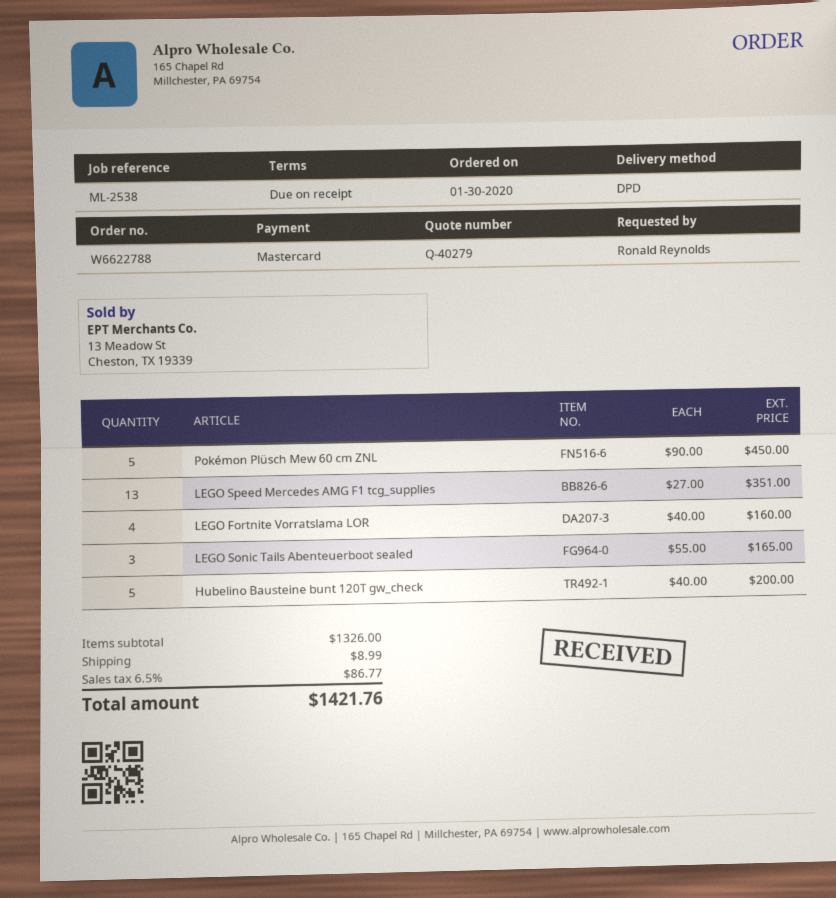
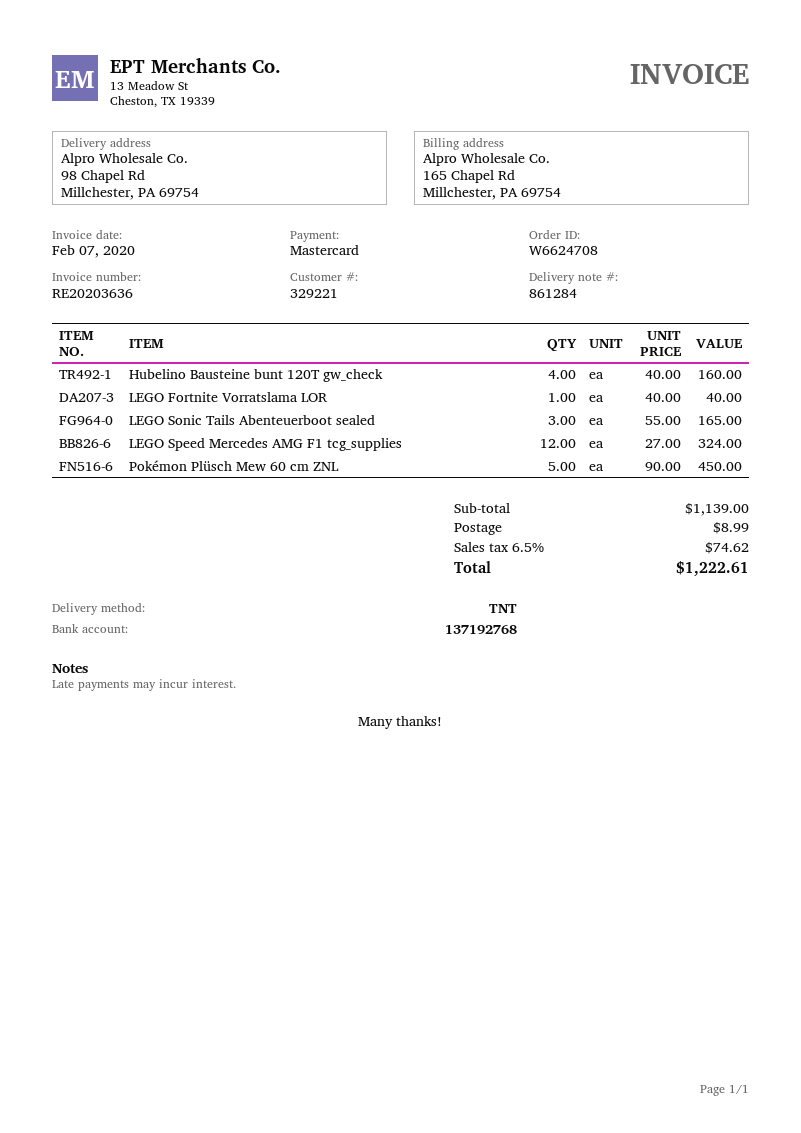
order number: W6622788 -> W6624708
shipping method: DPD -> TNT
LEGO Speed Mercedes AMG F1 tcg_supplies: 13 x 27.00 = 351.00 -> 12 x 27.00 = 324.00
LEGO Fortnite Vorratslama LOR: 4 x 40.00 = 160.00 -> 1 x 40.00 = 40.00
Hubelino Bausteine bunt 120T gw_check: 5 x 40.00 = 200.00 -> 4 x 40.00 = 160.00
subtotal: 1326.00 -> 1139.00
tax: 6.5% = 86.77 -> 6.5% = 74.62
total: 1421.76 -> 1222.61

